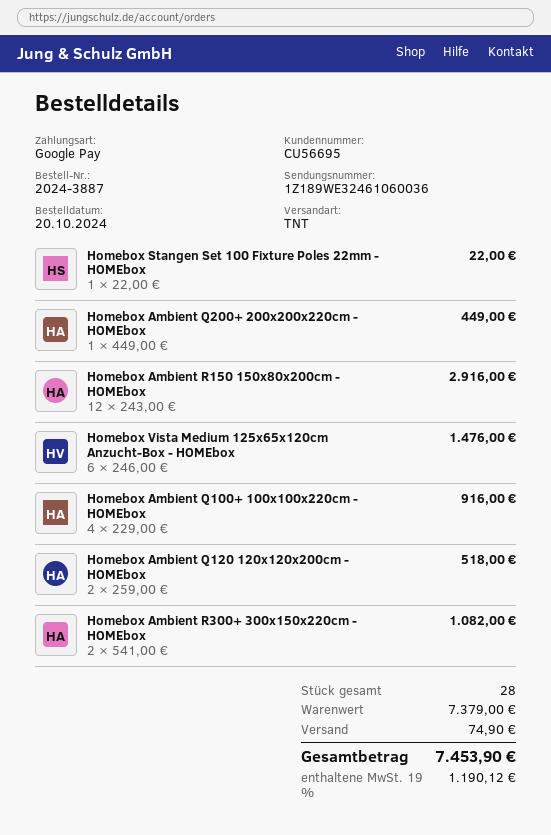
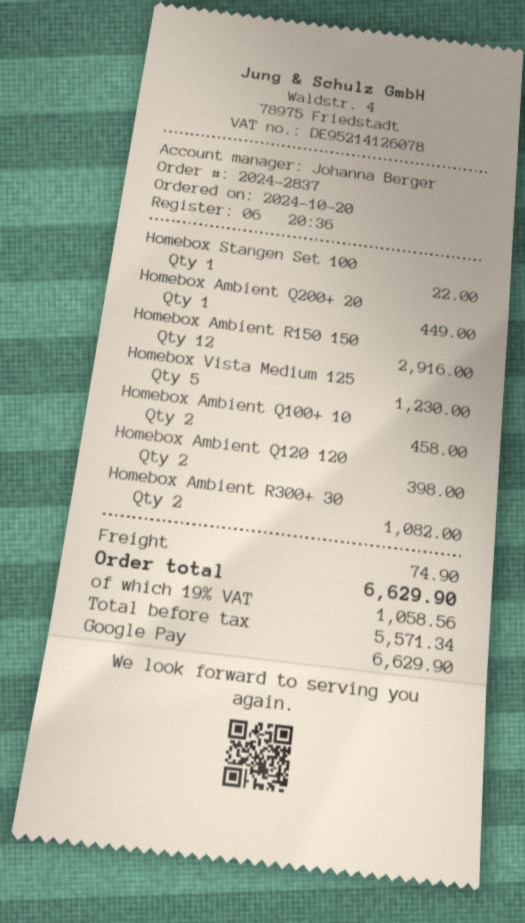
order number: 2024-3887 -> 2024-2837
Homebox Vista Medium 125x65x120cm Anzucht-Box - HOMEbox: 6 for 1476.00 -> 5 for 1230.00
Homebox Ambient Q100+ 100x100x220cm - HOMEbox: 4 for 916.00 -> 2 for 458.00
Homebox Ambient Q120 120x120x200cm - HOMEbox: 2 for 518.00 -> 2 for 398.00
tax: 19% = 1190.12 -> 19% = 1058.56
total: 7453.90 -> 6629.90

